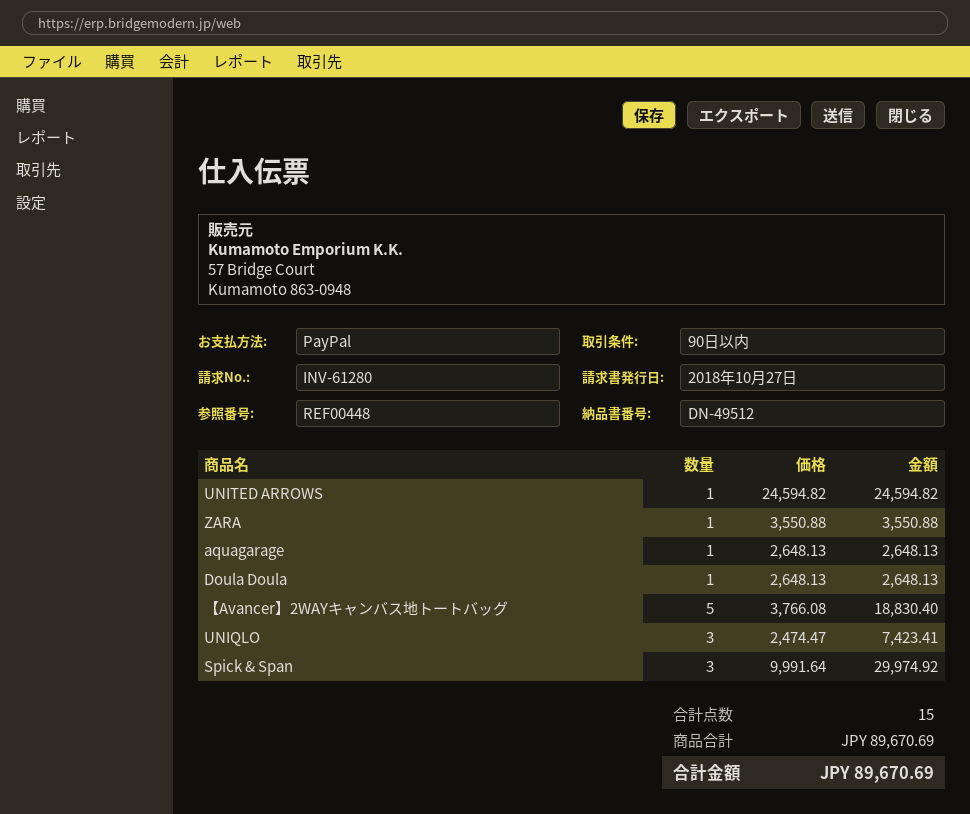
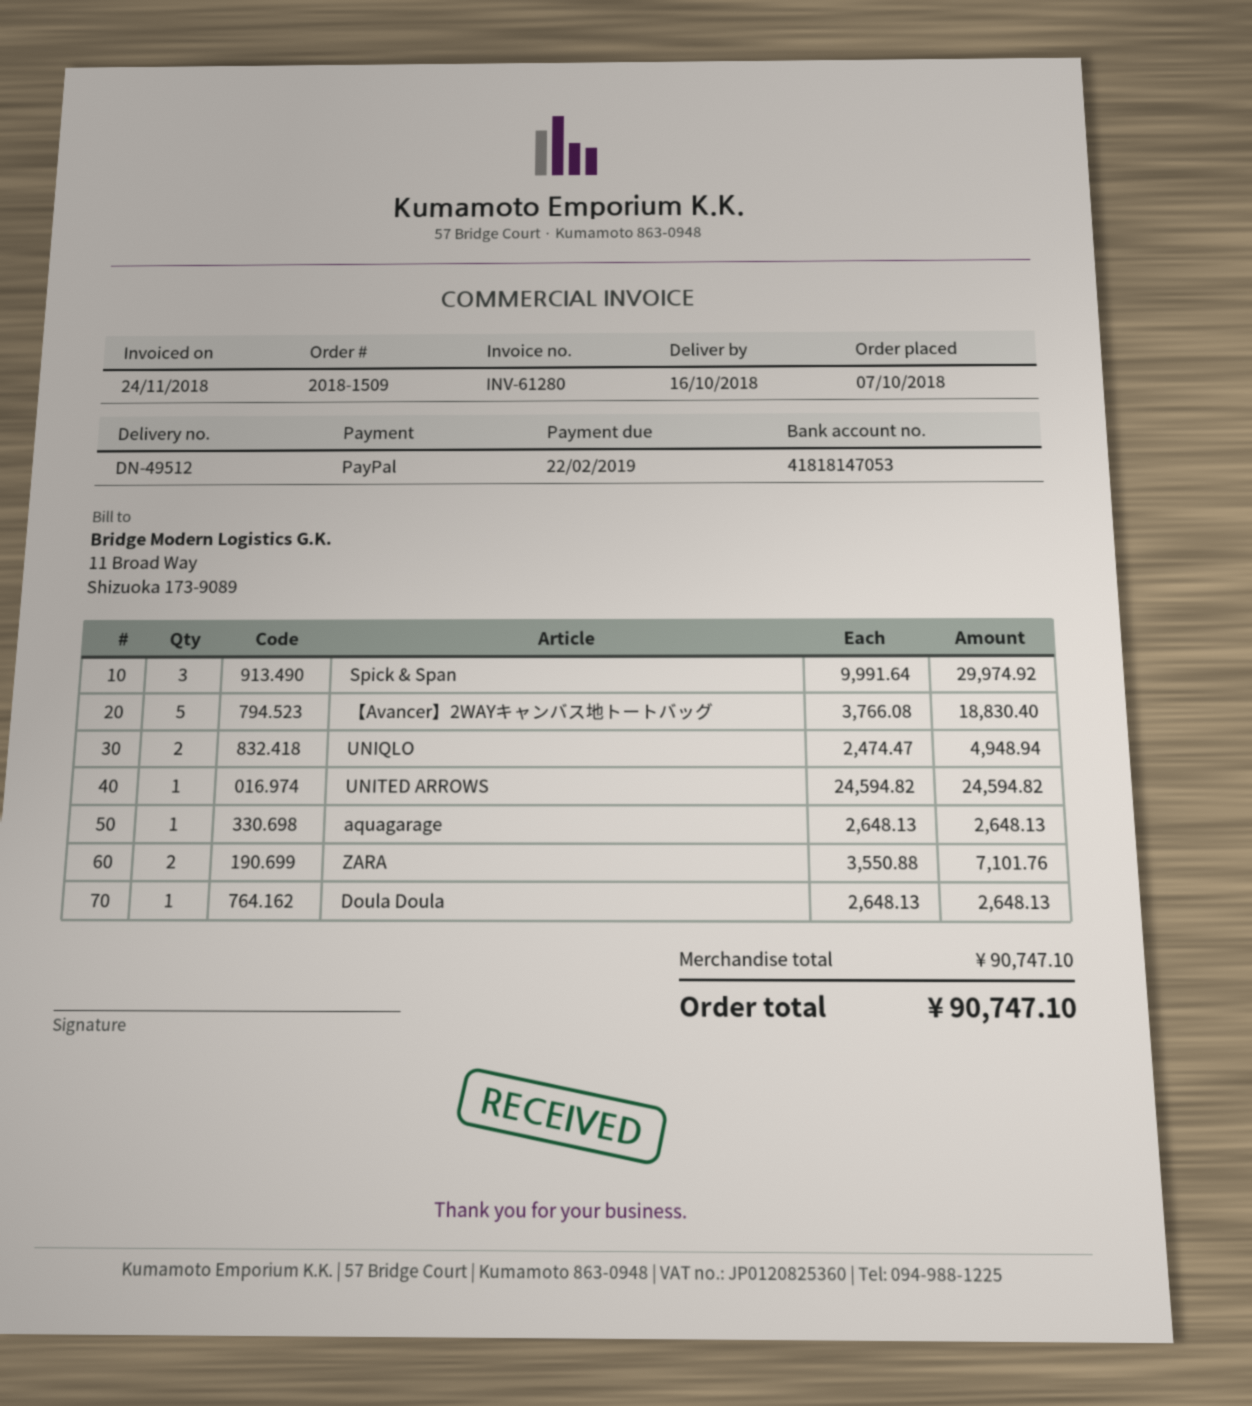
invoice date: 2018-10-27 -> 2018-11-24
ZARA: 1 x 3550.88 = 3550.88 -> 2 x 3550.88 = 7101.76
UNIQLO: 3 x 2474.47 = 7423.41 -> 2 x 2474.47 = 4948.94
subtotal: 89670.69 -> 90747.10
total: 89670.69 -> 90747.10

